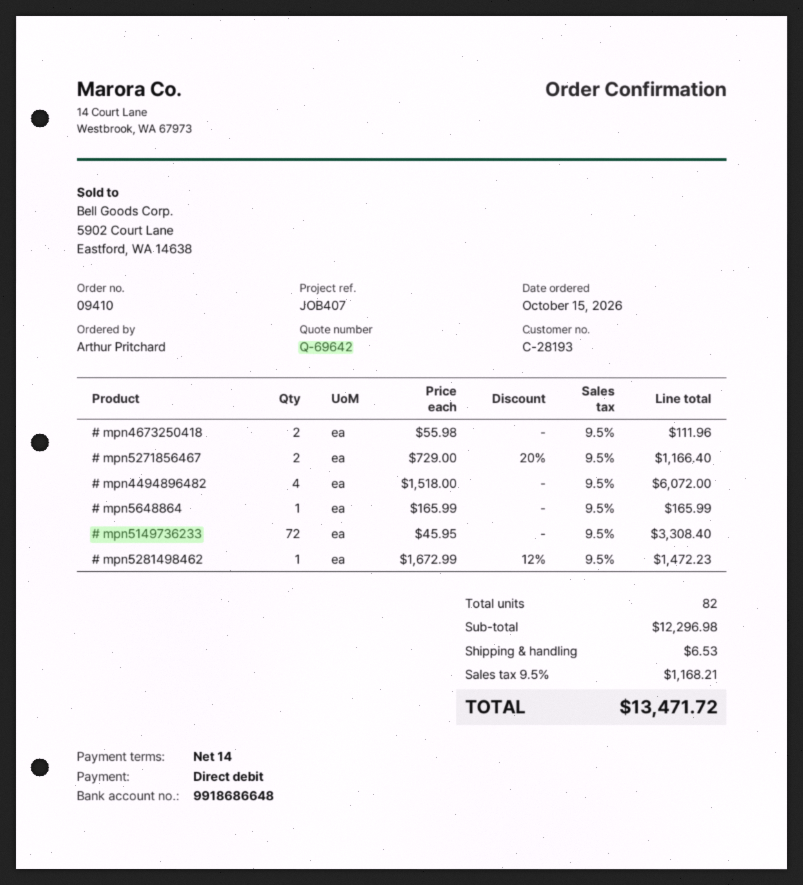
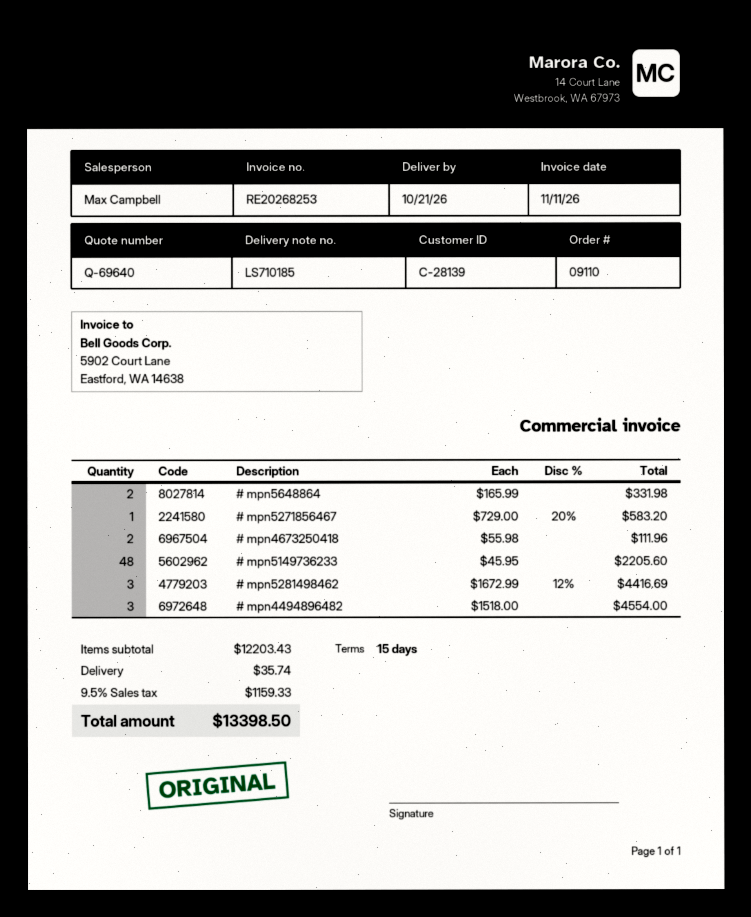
quote number: Q-69642 -> Q-69640
order number: 09410 -> 09110
payment terms: 14 days -> 15 days
customer number: C-28193 -> C-28139
# mpn5271856467: 2 x 729.00 - 20% = 1166.40 -> 1 x 729.00 - 20% = 583.20
# mpn4494896482: 4 x 1518.00 = 6072.00 -> 3 x 1518.00 = 4554.00
# mpn5648864: 1 x 165.99 = 165.99 -> 2 x 165.99 = 331.98
# mpn5149736233: 72 x 45.95 = 3308.40 -> 48 x 45.95 = 2205.60
# mpn5281498462: 1 x 1672.99 - 12% = 1472.23 -> 3 x 1672.99 - 12% = 4416.69
subtotal: 12296.98 -> 12203.43
shipping: 6.53 -> 35.74
tax: 9.5% = 1168.21 -> 9.5% = 1159.33
total: 13471.72 -> 13398.50

